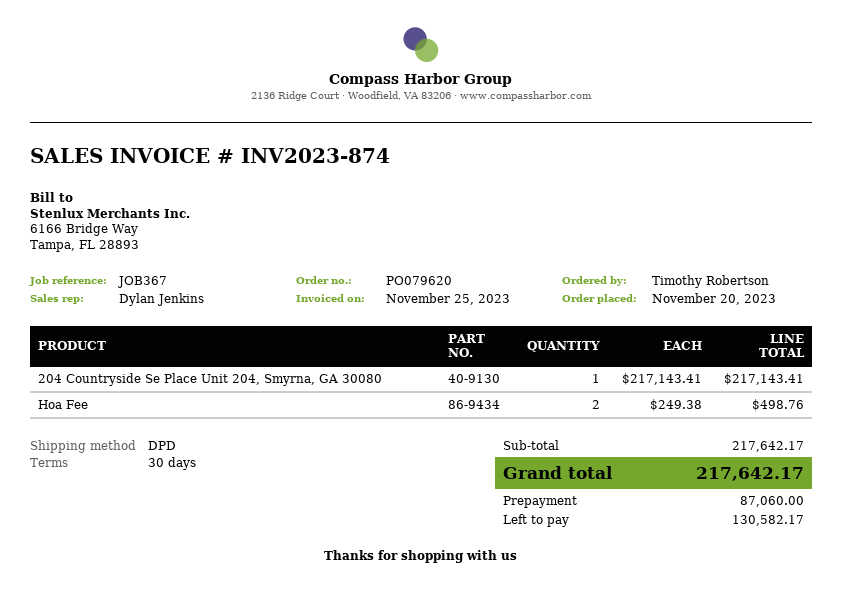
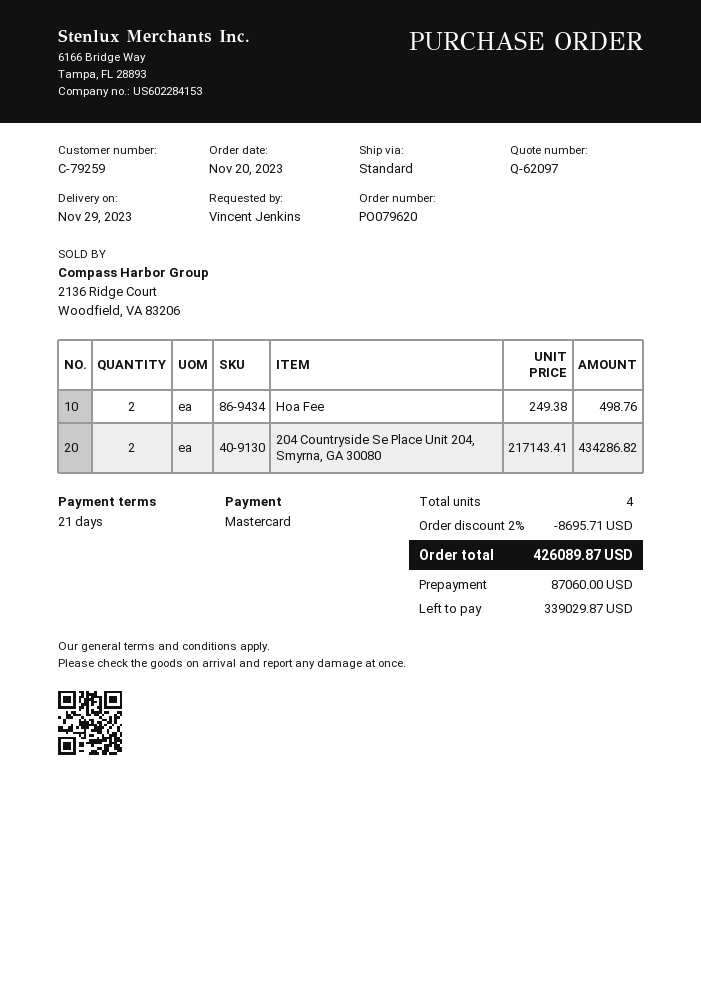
payment terms: 30 days -> 21 days
ordered by: Timothy Robertson -> Vincent Jenkins
shipping method: DPD -> standard
204 Countryside Se Place Unit 204, Smyrna, GA 30080: 1 x 217143.41 = 217143.41 -> 2 x 217143.41 = 434286.82
discount: none -> 2% = 8695.71
total: 217642.17 -> 426089.87
balance: 130582.17 -> 339029.87

